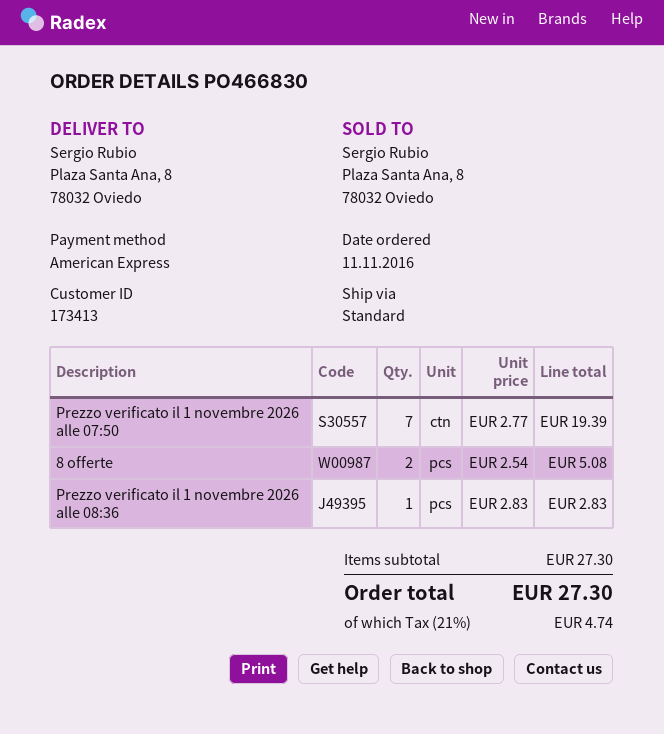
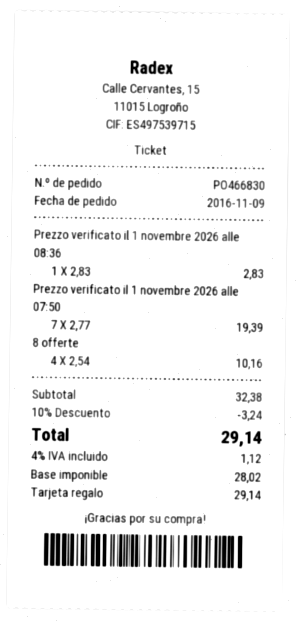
order date: 2016-11-11 -> 2016-11-09
payment method: American Express -> gift card
8 offerte: 2 x 2.54 = 5.08 -> 4 x 2.54 = 10.16
subtotal: 27.30 -> 32.38
discount: none -> 10% = 3.24
tax: 21% = 4.74 -> 4% = 1.12
total: 27.30 -> 29.14

